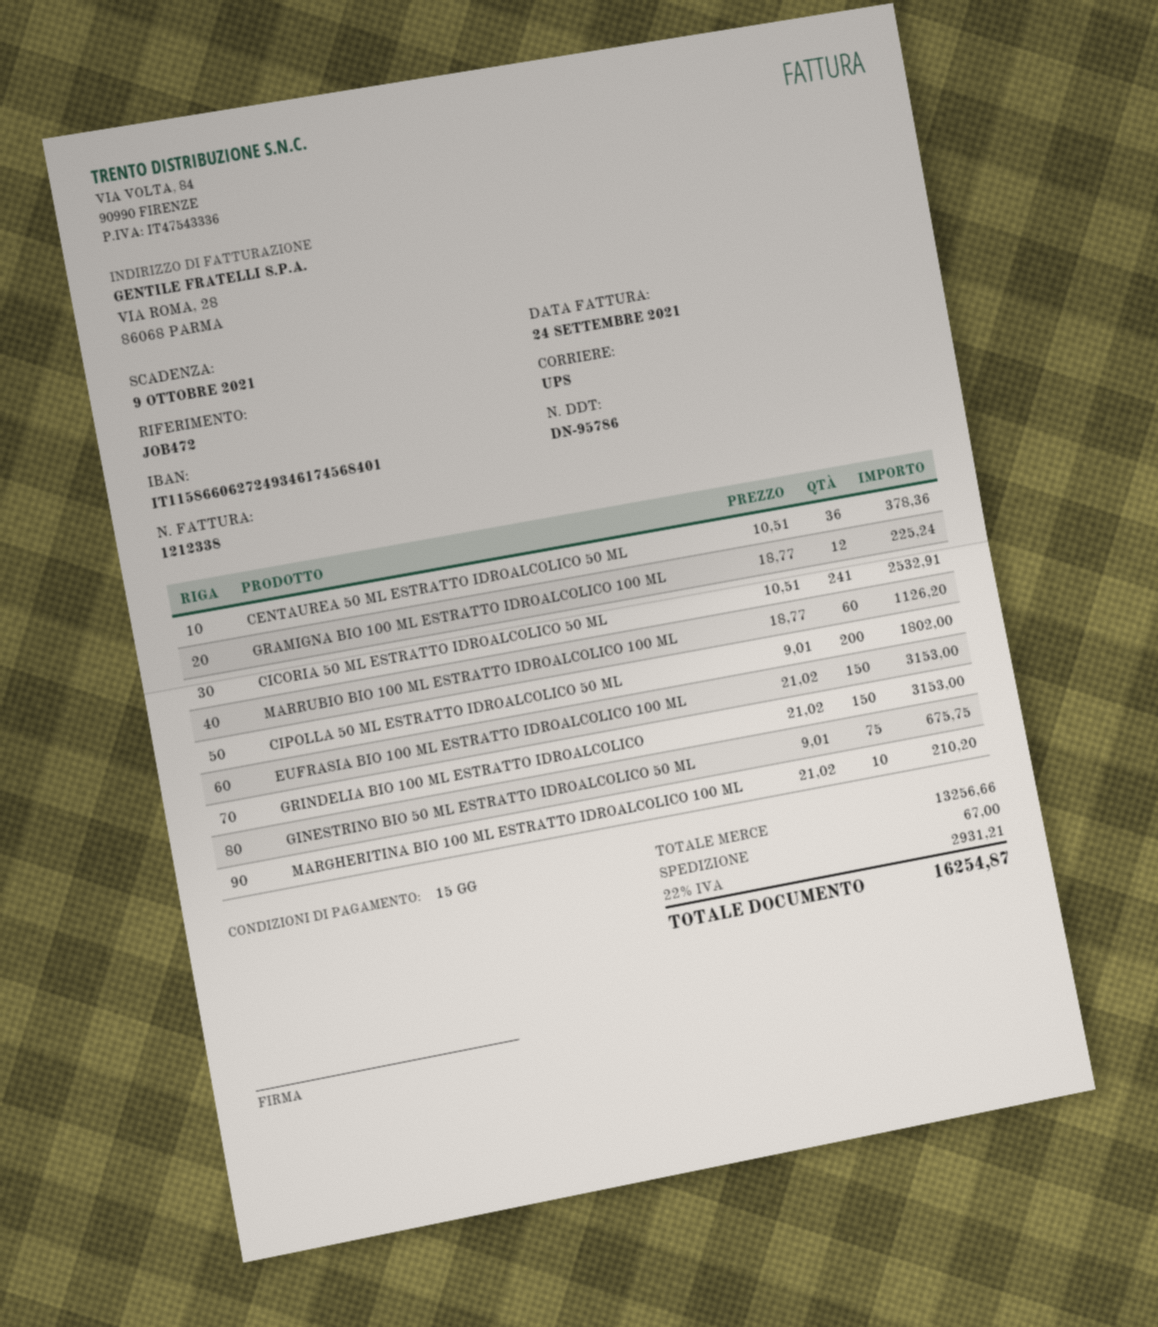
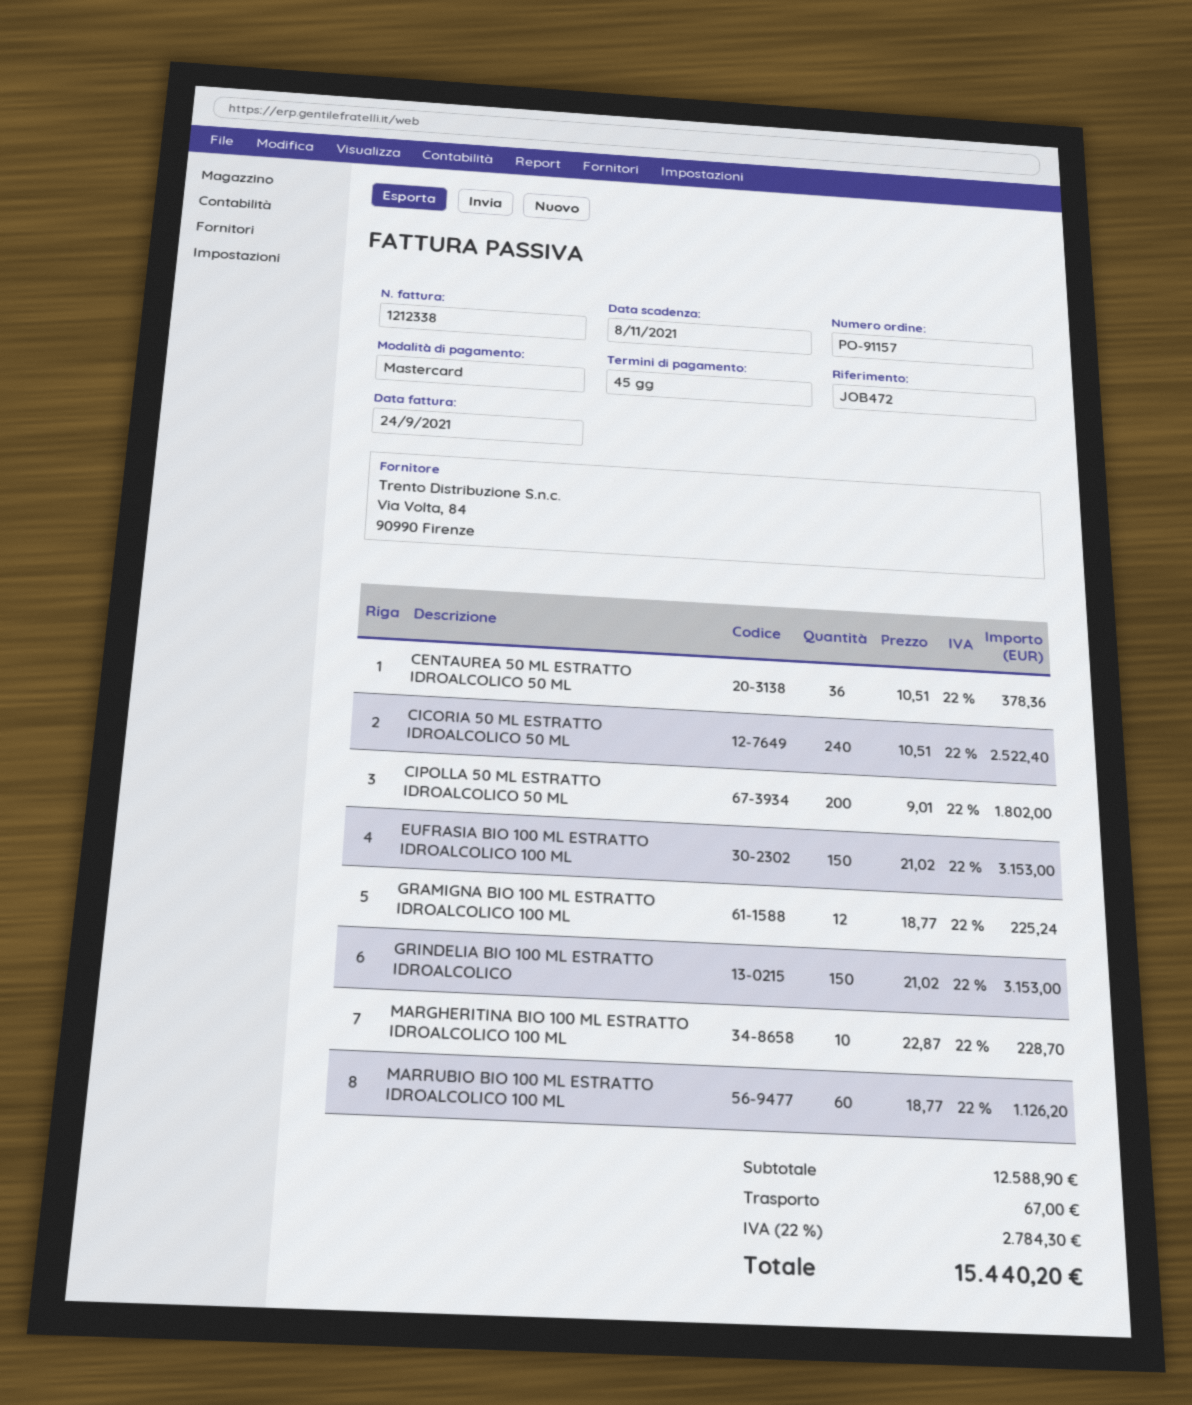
payment terms: 15 days -> 45 days
due date: 2021-10-09 -> 2021-11-08
CICORIA 50 ML ESTRATTO IDROALCOLICO 50 ML: 241 x 10.51 = 2532.91 -> 240 x 10.51 = 2522.40
GINESTRINO BIO 50 ML ESTRATTO IDROALCOLICO 50 ML: 75 x 9.01 = 675.75 -> none
MARGHERITINA BIO 100 ML ESTRATTO IDROALCOLICO 100 ML: 10 x 21.02 = 210.20 -> 10 x 22.87 = 228.70
subtotal: 13256.66 -> 12588.90
tax: 22% = 2931.21 -> 22% = 2784.30
total: 16254.87 -> 15440.20

